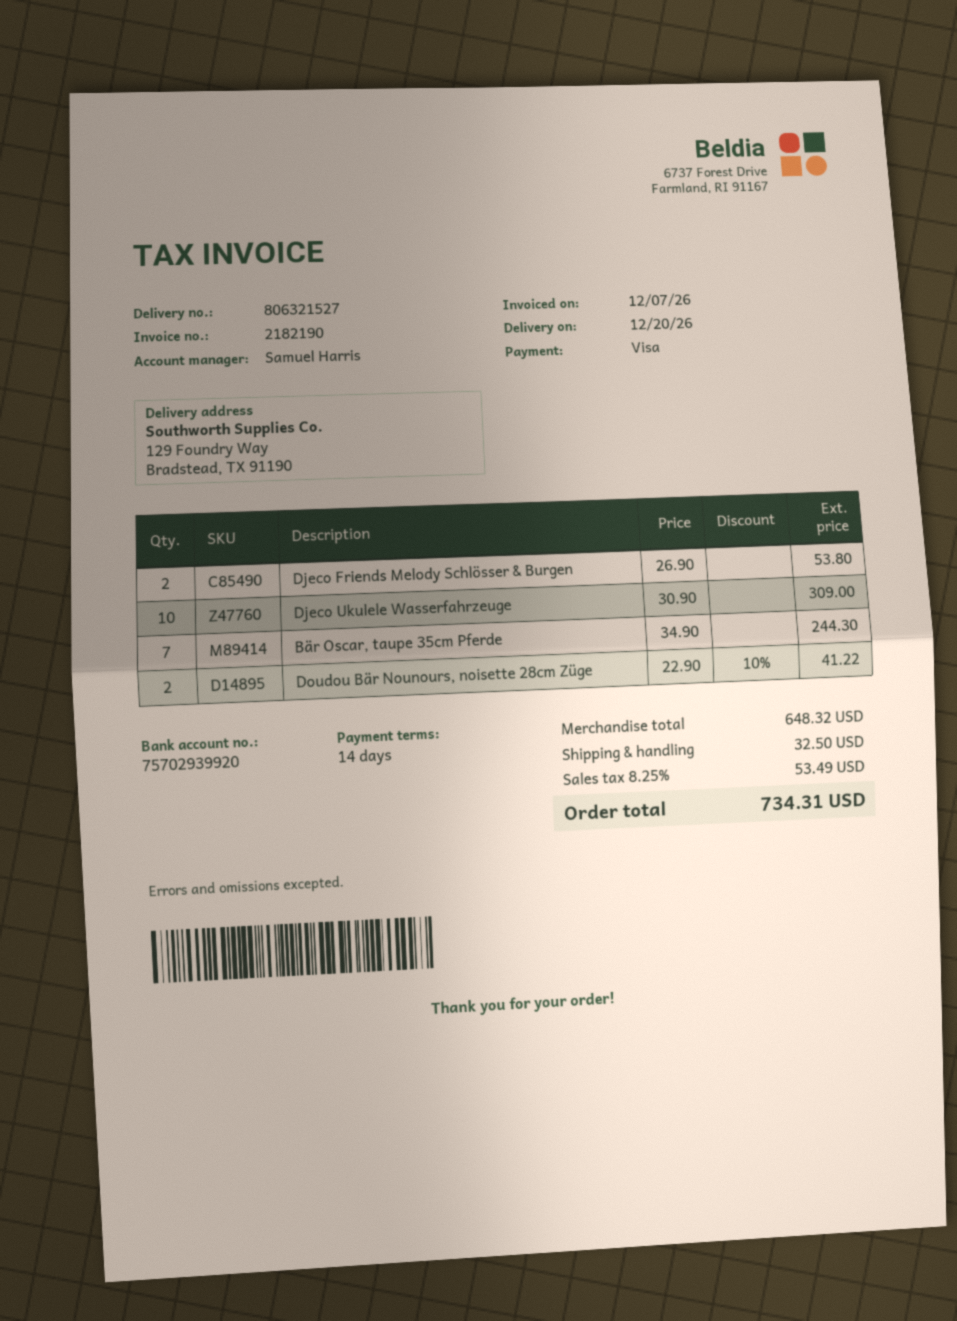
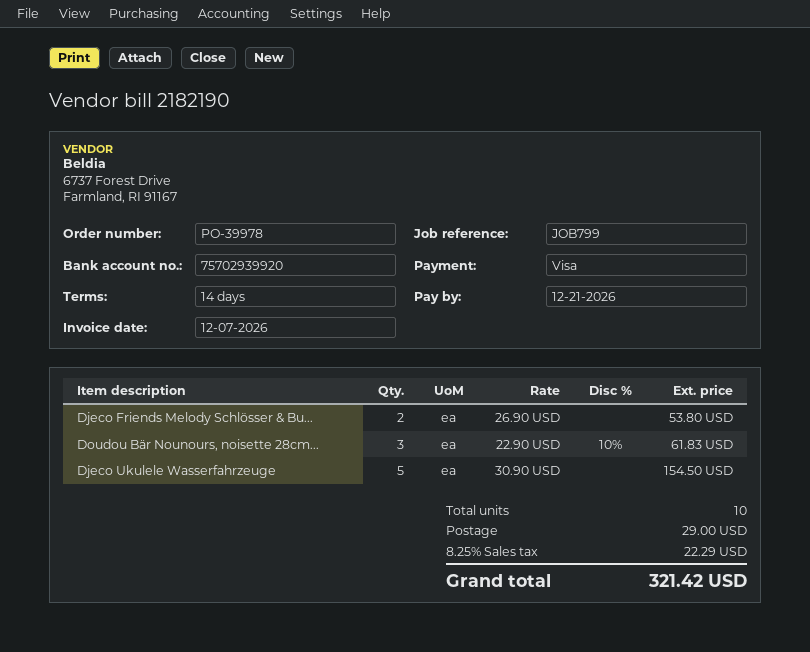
Djeco Ukulele Wasserfahrzeuge: 10 x 30.90 = 309.00 -> 5 x 30.90 = 154.50
Bär Oscar, taupe 35cm Pferde: 7 x 34.90 = 244.30 -> none
Doudou Bär Nounours, noisette 28cm Züge: 2 x 22.90 - 10% = 41.22 -> 3 x 22.90 - 10% = 61.83
shipping: 32.50 -> 29.00
tax: 8.25% = 53.49 -> 8.25% = 22.29
total: 734.31 -> 321.42

